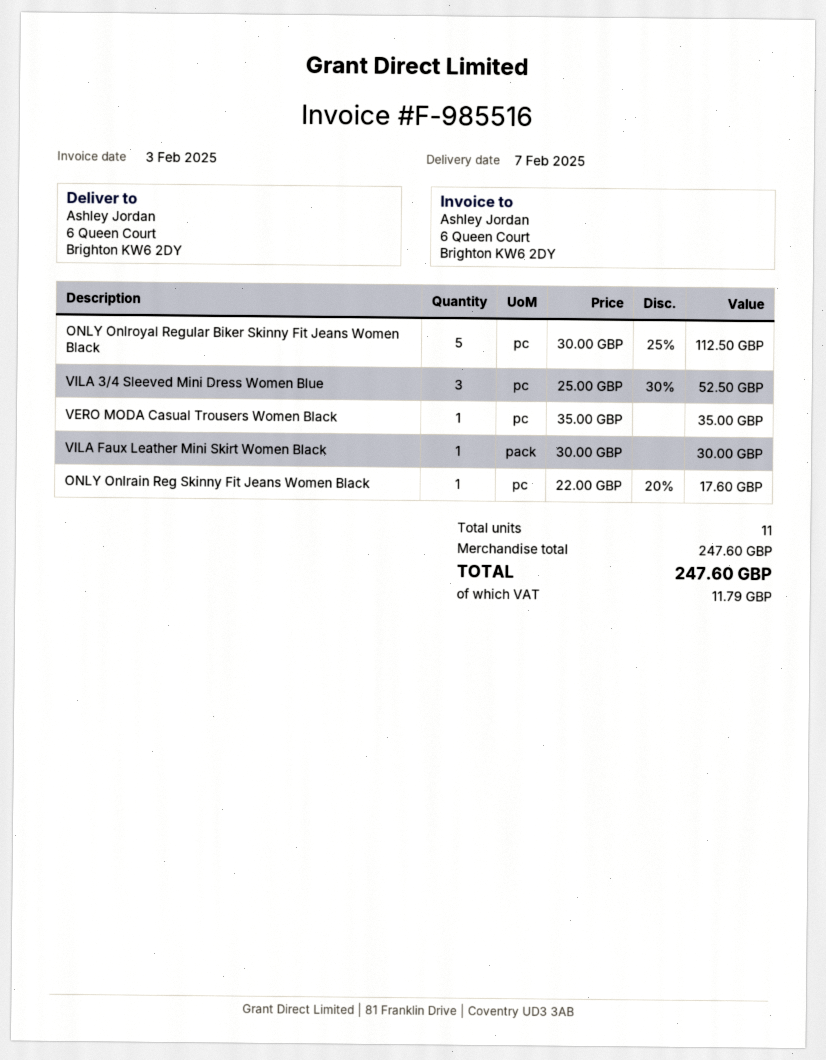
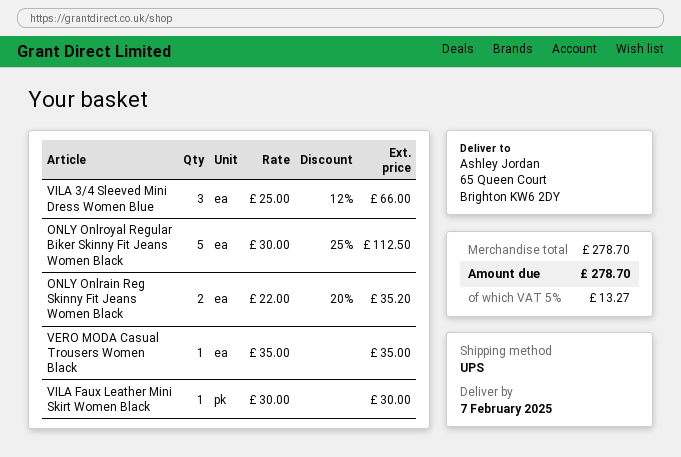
ship to: 6 Queen Court, Brighton KW6 2DY -> 65 Queen Court, Brighton KW6 2DY
VILA 3/4 Sleeved Mini Dress Women Blue: 3 x 25.00 - 30% = 52.50 -> 3 x 25.00 - 12% = 66.00
ONLY Onlrain Reg Skinny Fit Jeans Women Black: 1 x 22.00 - 20% = 17.60 -> 2 x 22.00 - 20% = 35.20
subtotal: 247.60 -> 278.70
tax: 11.79 -> 13.27
total: 247.60 -> 278.70

